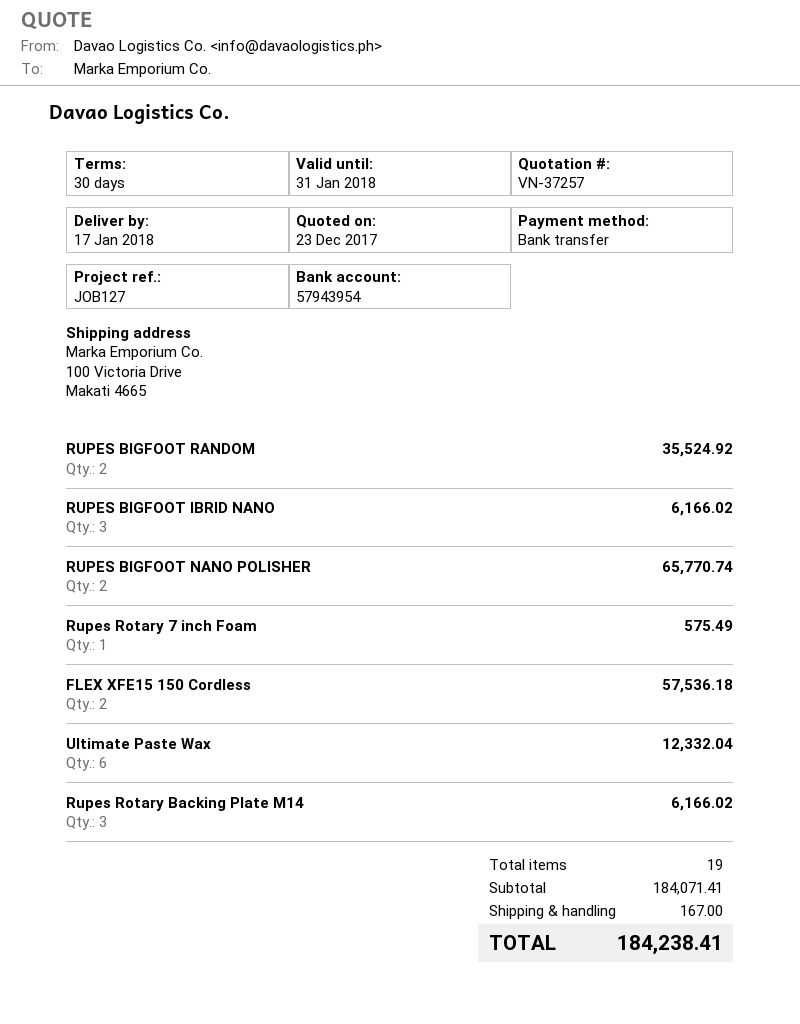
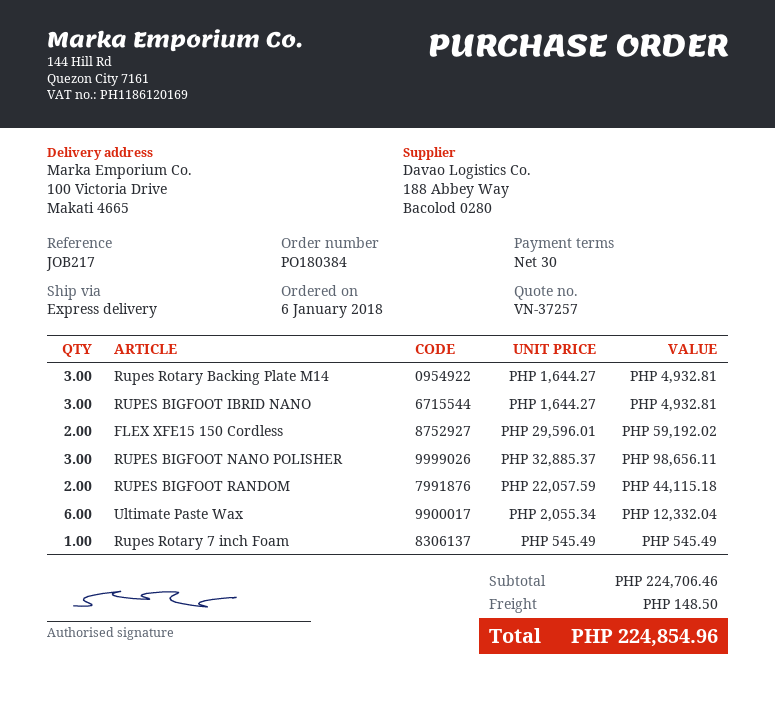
reference: JOB127 -> JOB217
RUPES BIGFOOT RANDOM: 2 for 35524.92 -> 2 for 44115.18
RUPES BIGFOOT IBRID NANO: 3 for 6166.02 -> 3 for 4932.81
RUPES BIGFOOT NANO POLISHER: 2 for 65770.74 -> 3 for 98656.11
Rupes Rotary 7 inch Foam: 1 for 575.49 -> 1 for 545.49
FLEX XFE15 150 Cordless: 2 for 57536.18 -> 2 for 59192.02
Rupes Rotary Backing Plate M14: 3 for 6166.02 -> 3 for 4932.81
subtotal: 184071.41 -> 224706.46
shipping: 167.00 -> 148.50
total: 184238.41 -> 224854.96

